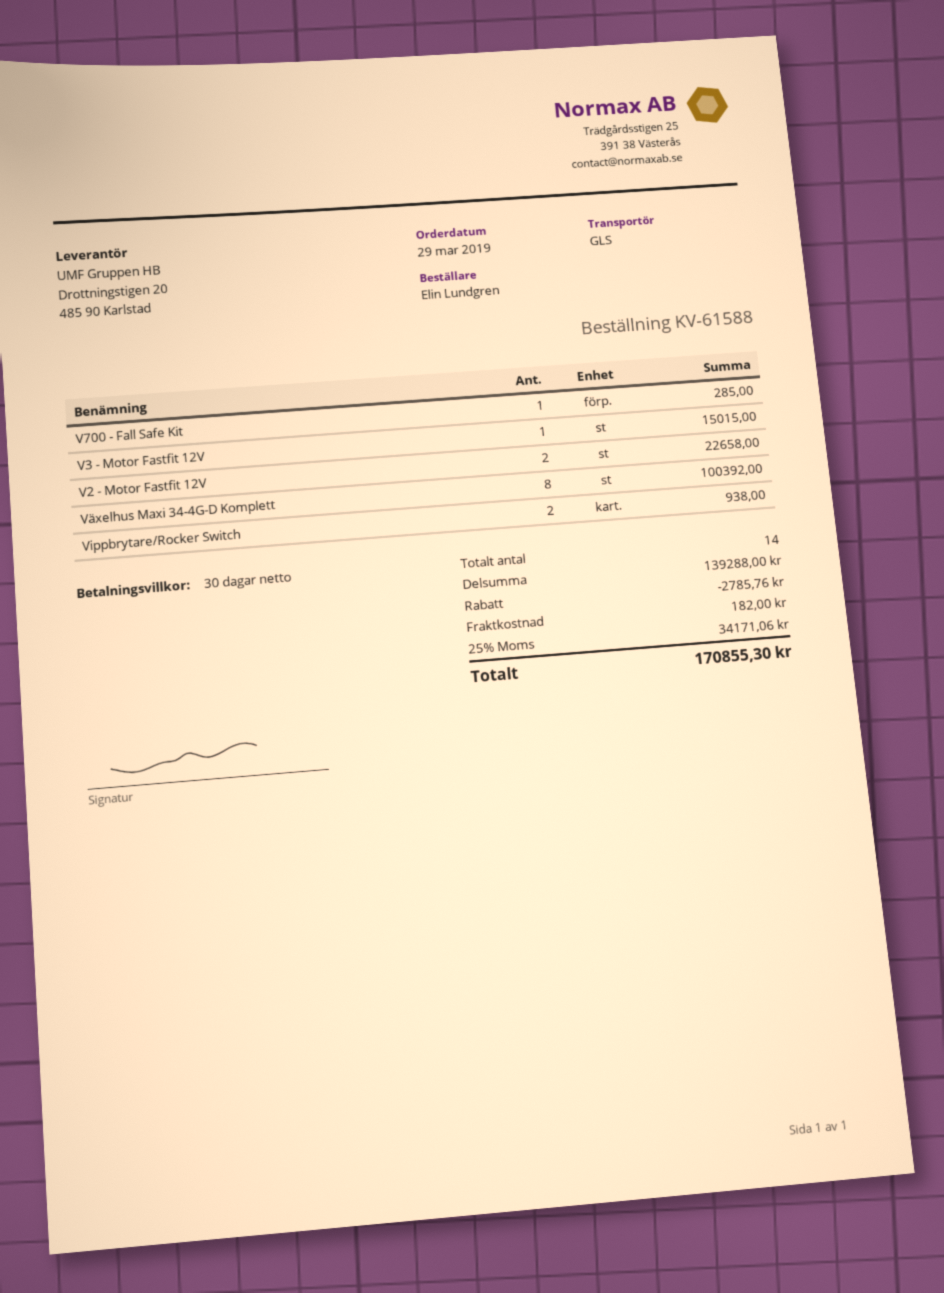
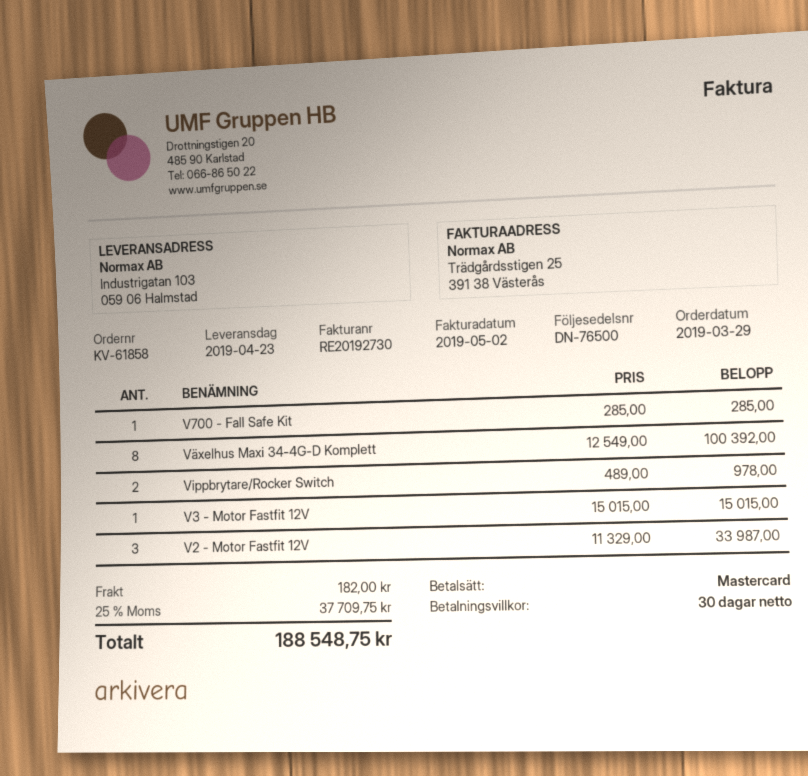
order number: KV-61588 -> KV-61858
V2 - Motor Fastfit 12V: 2 for 22658.00 -> 3 for 33987.00
Vippbrytare/Rocker Switch: 2 for 938.00 -> 2 for 978.00
discount: 2785.76 -> none
tax: 25% = 34171.06 -> 25% = 37709.75
total: 170855.30 -> 188548.75

